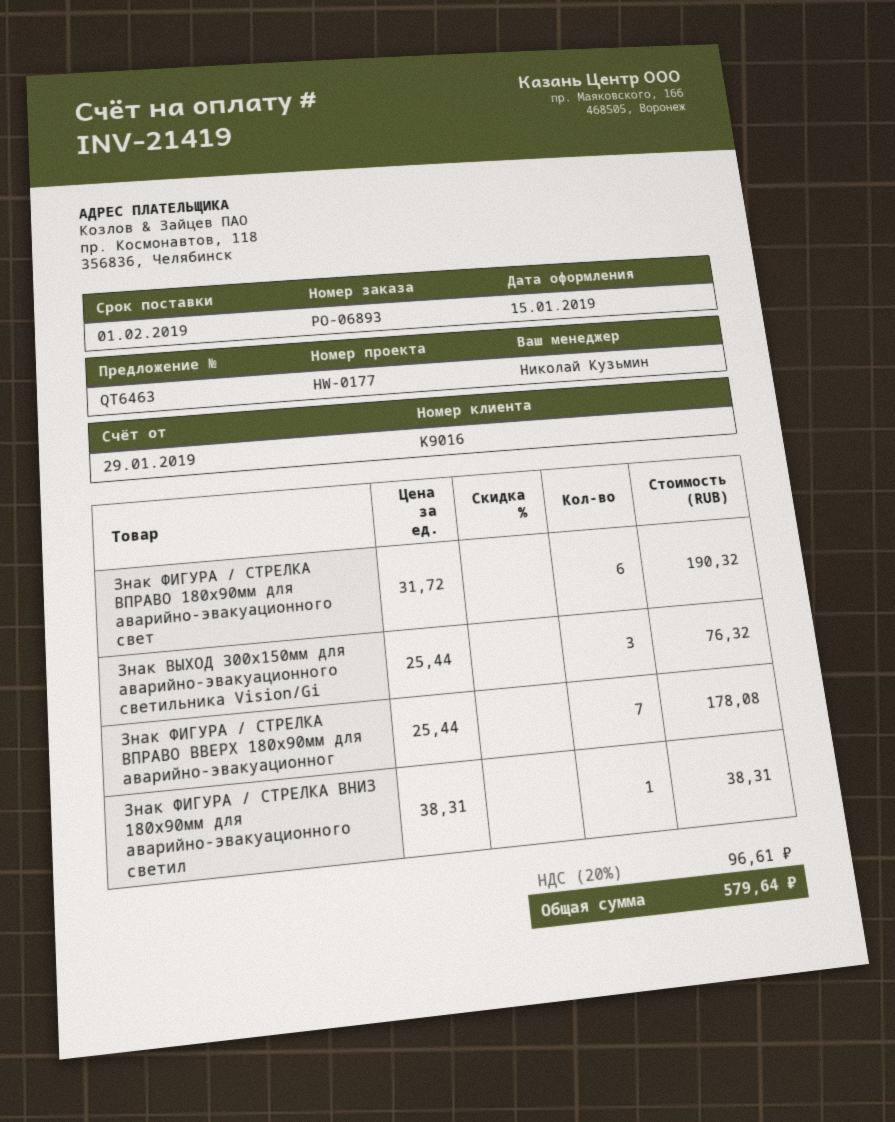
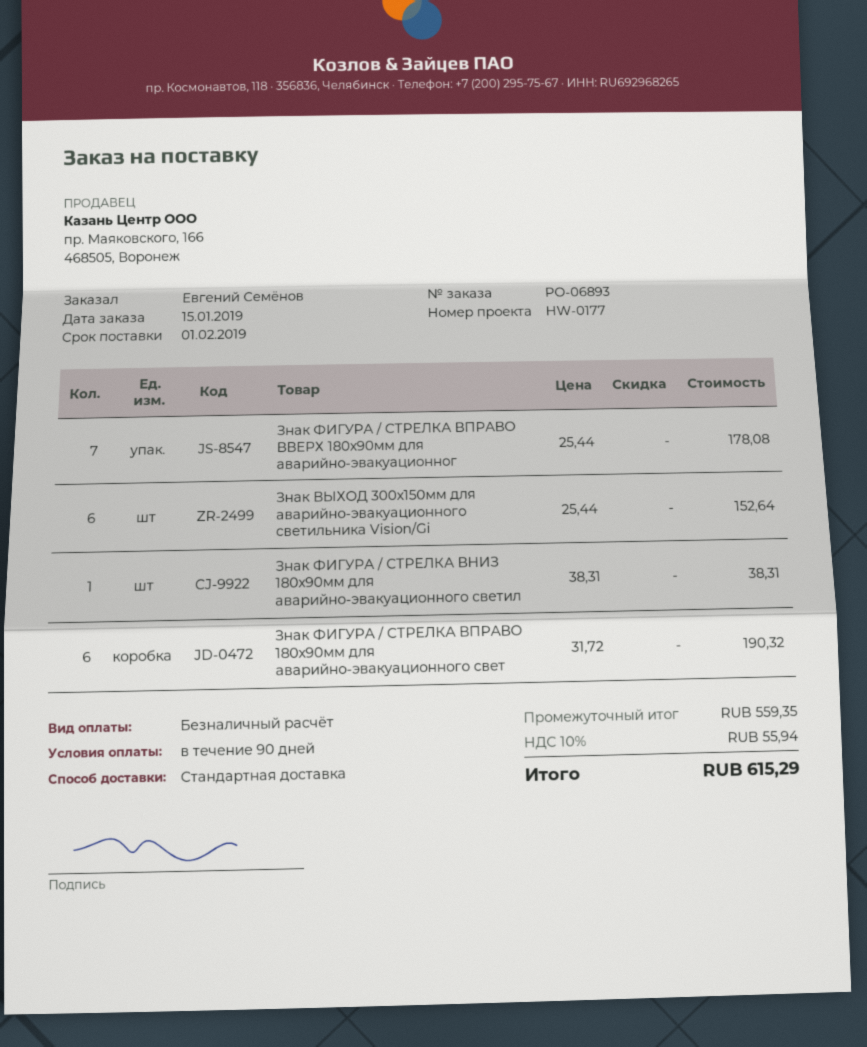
Знак ВЫХОД 300х150мм для аварийно-эвакуационного светильника Vision/Gi: 3 x 25.44 = 76.32 -> 6 x 25.44 = 152.64
tax: 20% = 96.61 -> 10% = 55.94
total: 579.64 -> 615.29

